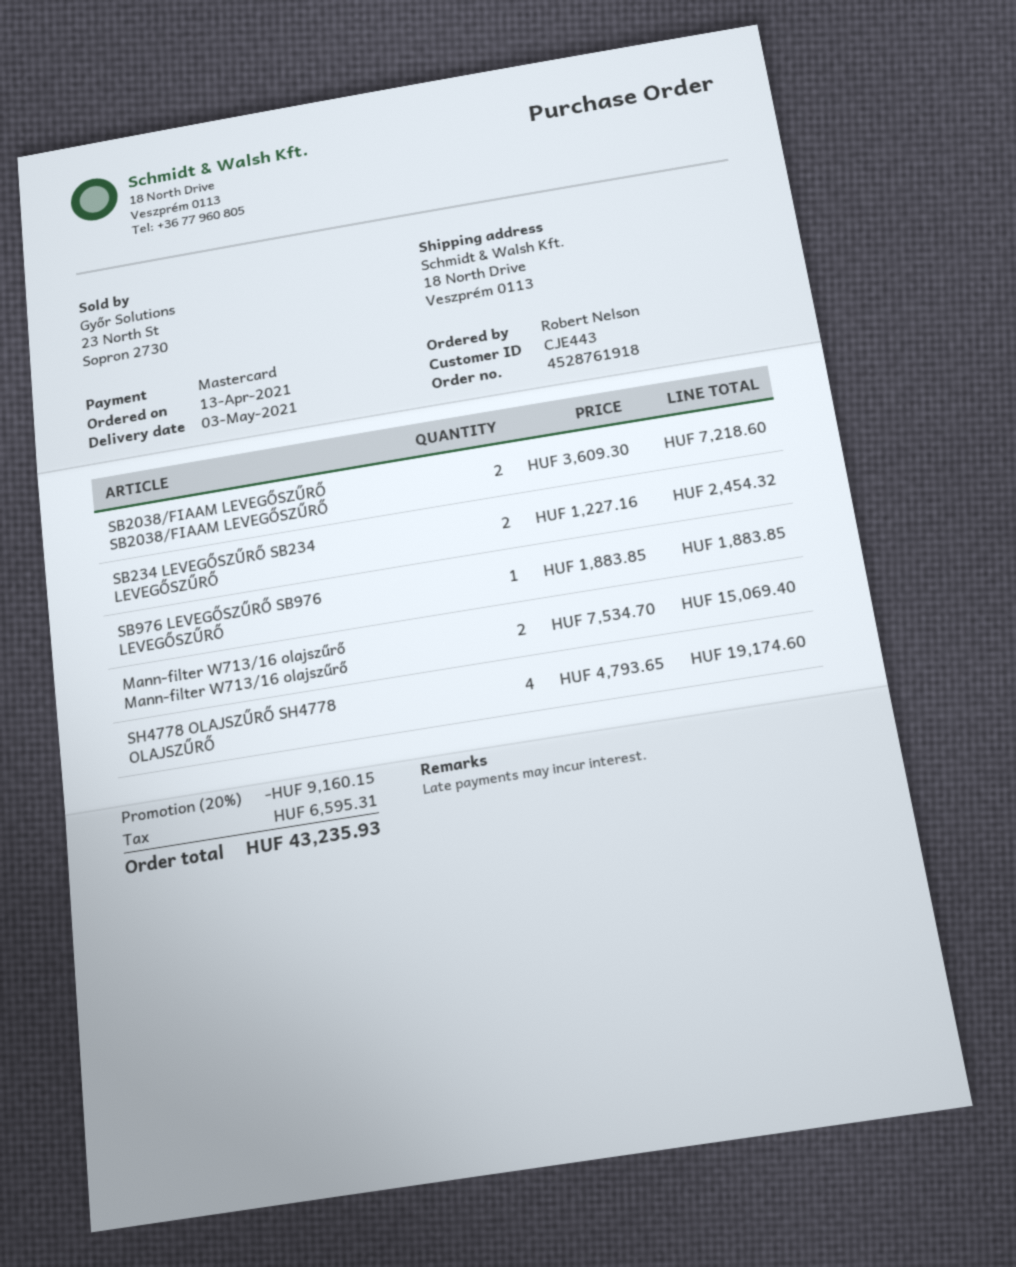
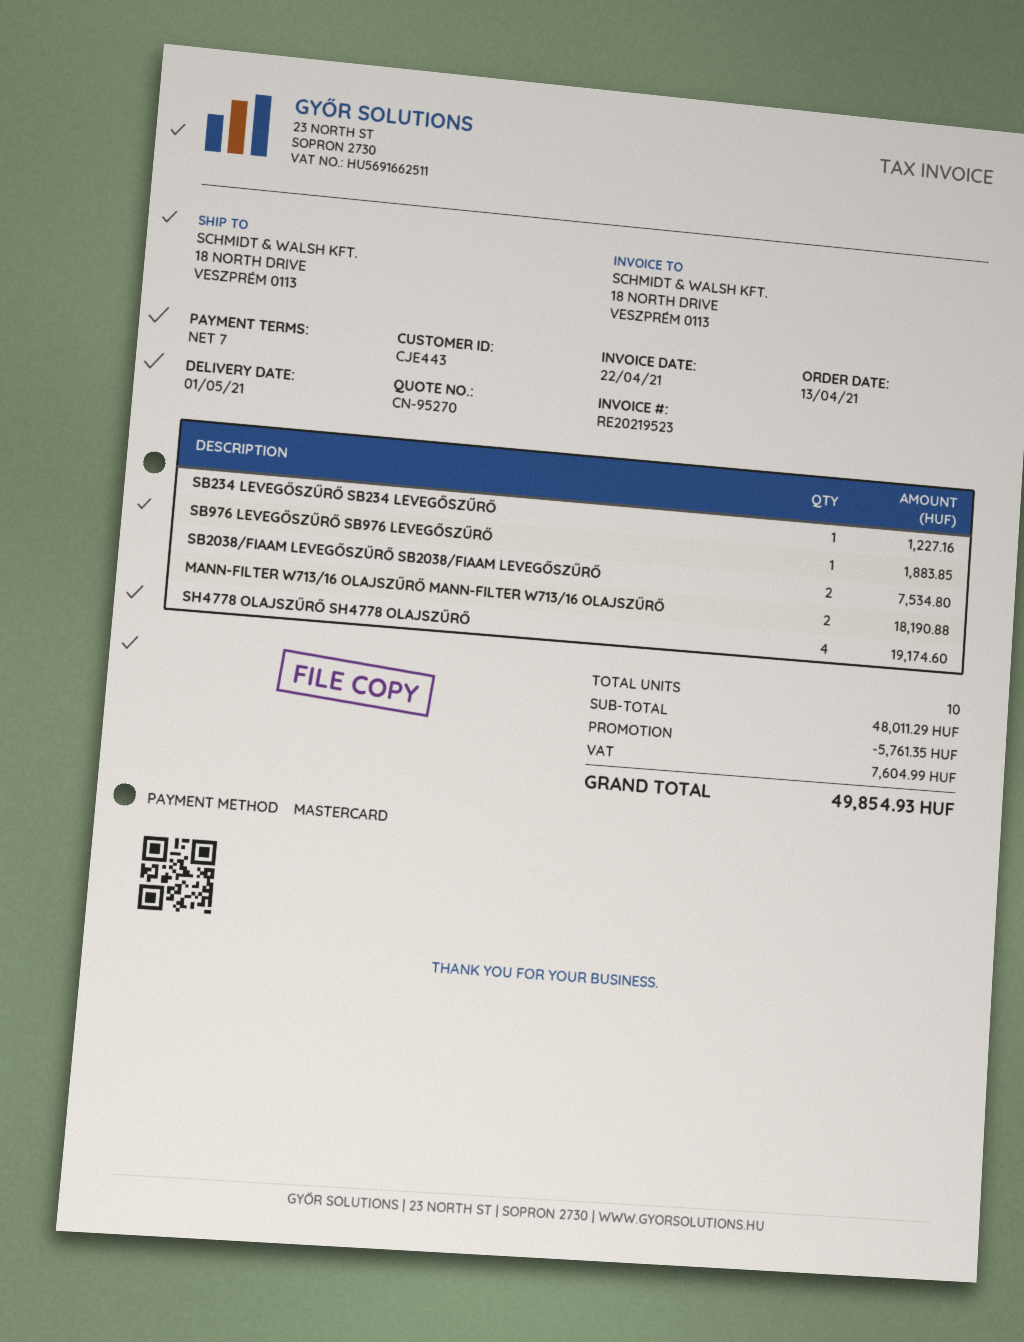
delivery date: 2021-05-03 -> 2021-05-01
SB2038/FIAAM LEVEGŐSZŰRŐ SB2038/FIAAM LEVEGŐSZŰRŐ: 2 for 7218.60 -> 2 for 7534.80
SB234 LEVEGŐSZŰRŐ SB234 LEVEGŐSZŰRŐ: 2 for 2454.32 -> 1 for 1227.16
Mann-filter W713/16 olajszűrő Mann-filter W713/16 olajszűrő: 2 for 15069.40 -> 2 for 18190.88
discount: 9160.15 -> 5761.35
tax: 6595.31 -> 7604.99
total: 43235.93 -> 49854.93

